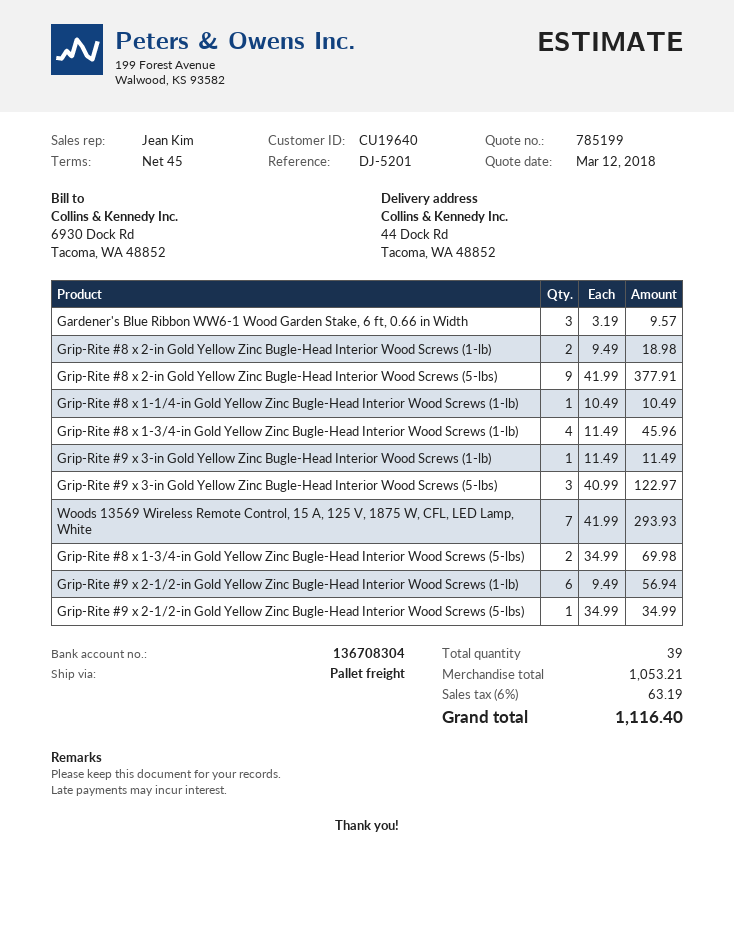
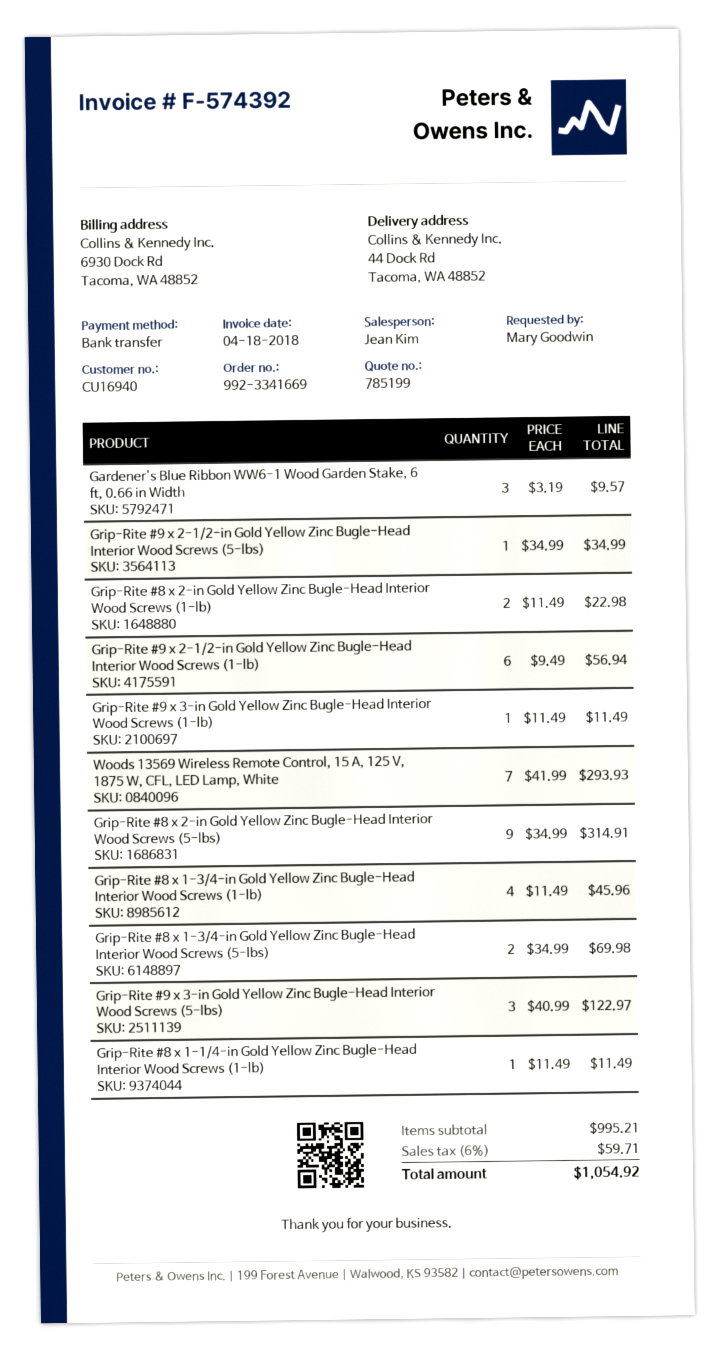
customer number: CU19640 -> CU16940
Grip-Rite #8 x 2-in Gold Yellow Zinc Bugle-Head Interior Wood Screws (1-lb): 2 x 9.49 = 18.98 -> 2 x 11.49 = 22.98
Grip-Rite #8 x 2-in Gold Yellow Zinc Bugle-Head Interior Wood Screws (5-lbs): 9 x 41.99 = 377.91 -> 9 x 34.99 = 314.91
Grip-Rite #8 x 1-1/4-in Gold Yellow Zinc Bugle-Head Interior Wood Screws (1-lb): 1 x 10.49 = 10.49 -> 1 x 11.49 = 11.49
subtotal: 1053.21 -> 995.21
tax: 6% = 63.19 -> 6% = 59.71
total: 1116.40 -> 1054.92

